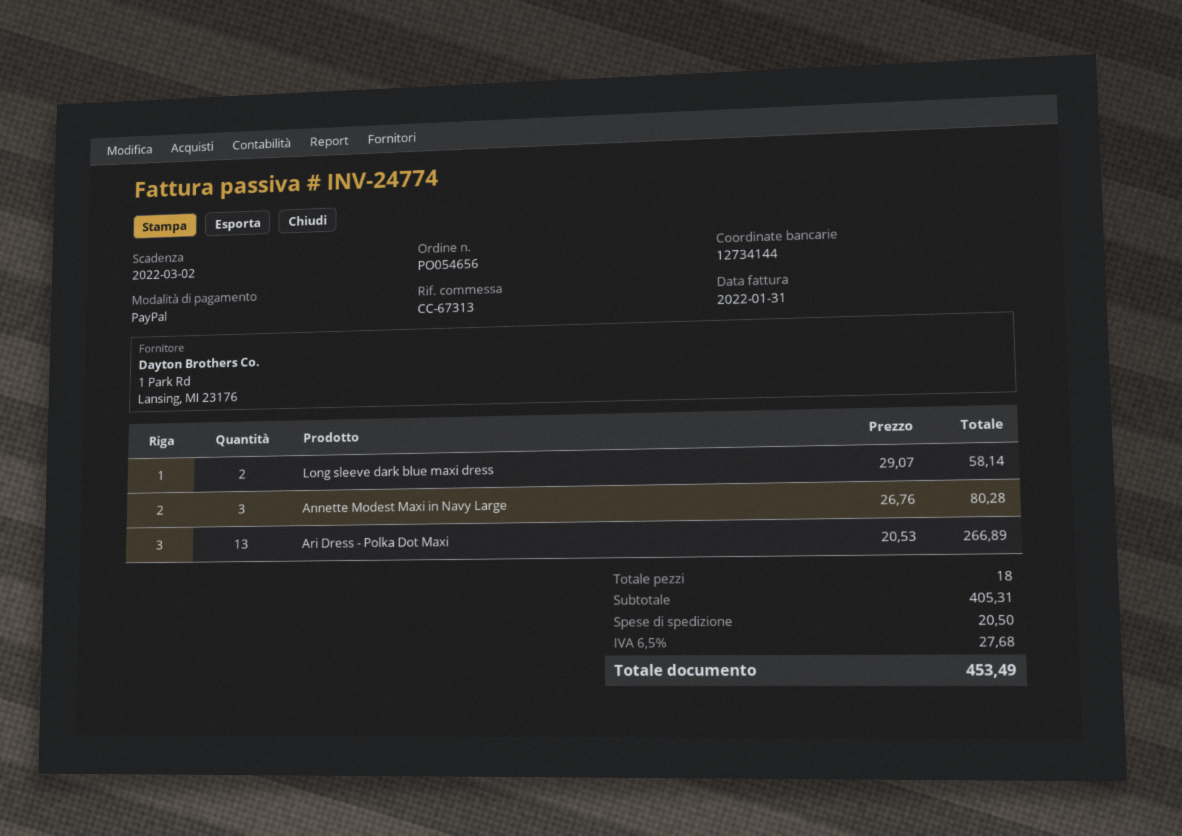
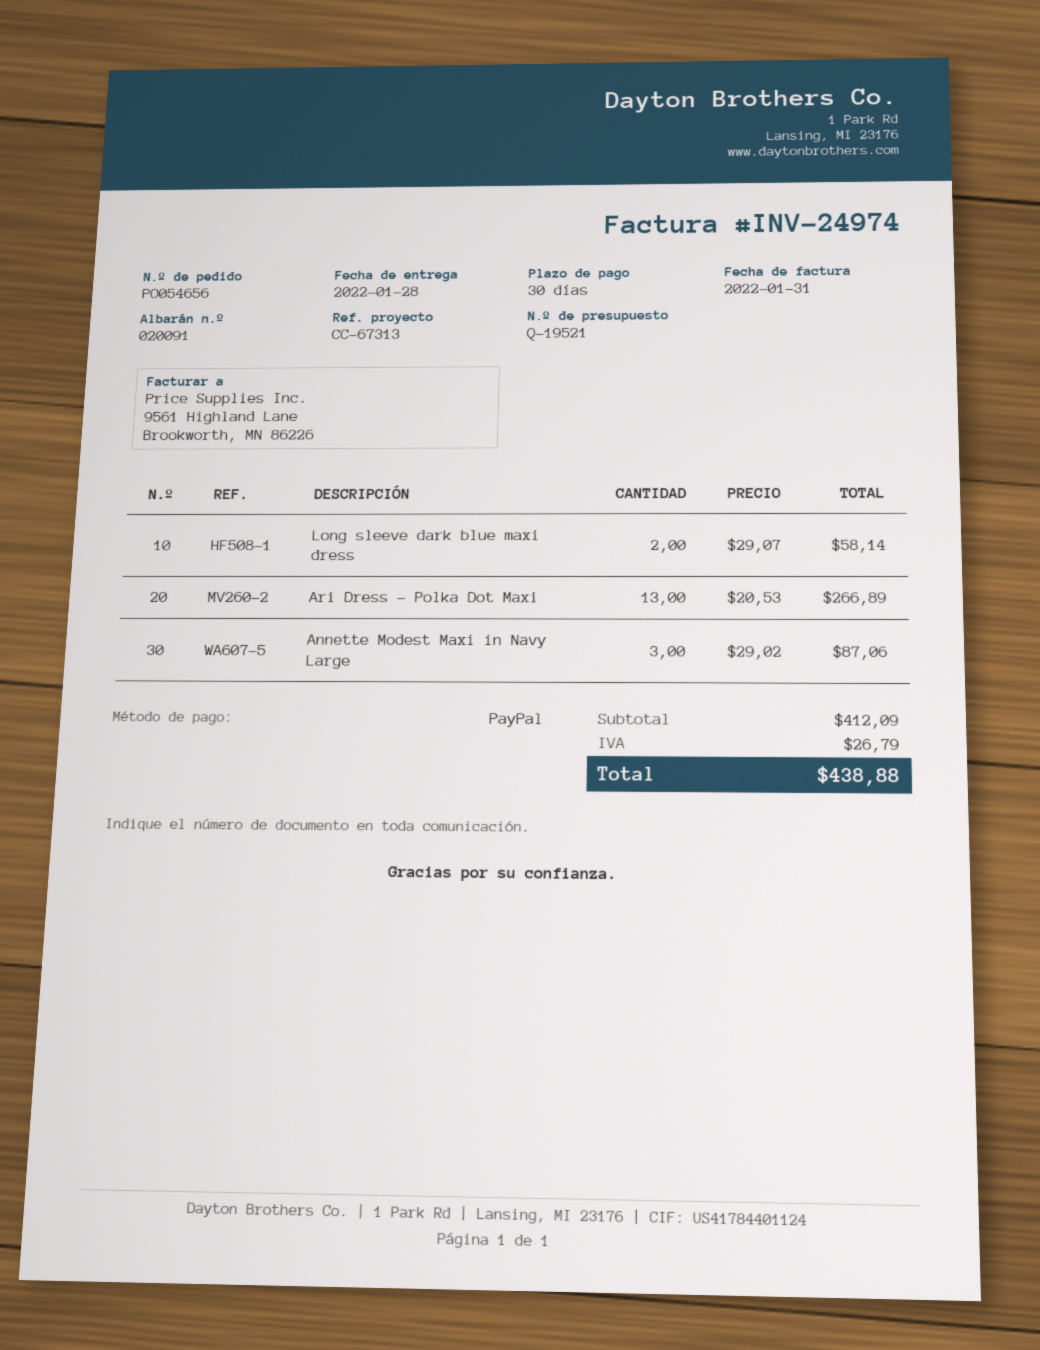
invoice number: INV-24774 -> INV-24974
Annette Modest Maxi in Navy Large: 3 x 26.76 = 80.28 -> 3 x 29.02 = 87.06
subtotal: 405.31 -> 412.09
shipping: 20.50 -> none
tax: 27.68 -> 26.79
total: 453.49 -> 438.88

